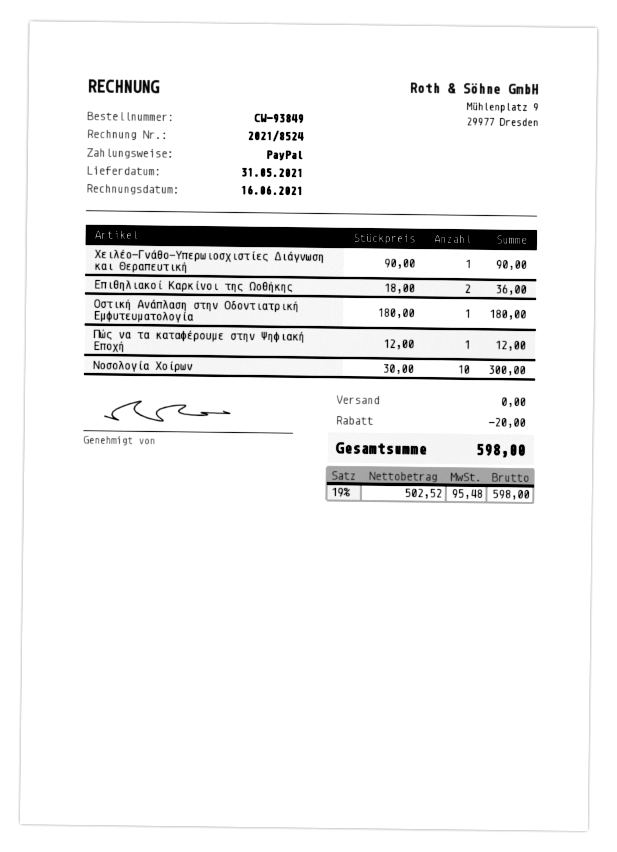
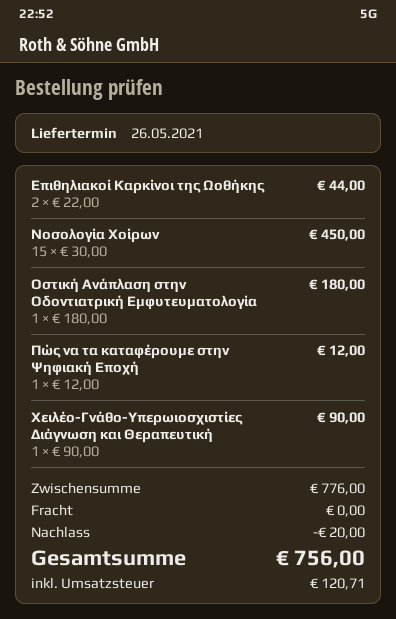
delivery date: 2021-05-31 -> 2021-05-26
Επιθηλιακοί Καρκίνοι της Ωοθήκης: 2 x 18.00 = 36.00 -> 2 x 22.00 = 44.00
Νοσολογία Χοίρων: 10 x 30.00 = 300.00 -> 15 x 30.00 = 450.00
tax: 95.48 -> 120.71
total: 598.00 -> 756.00

